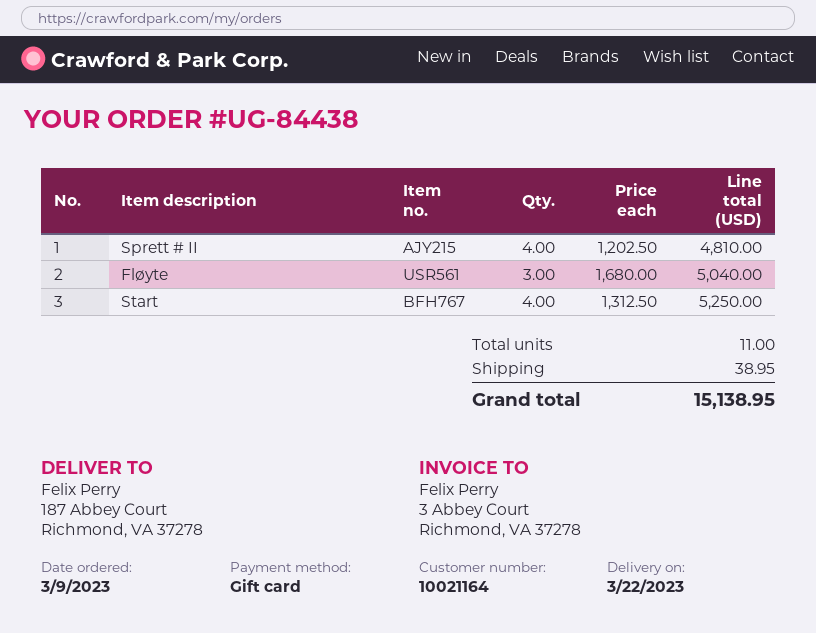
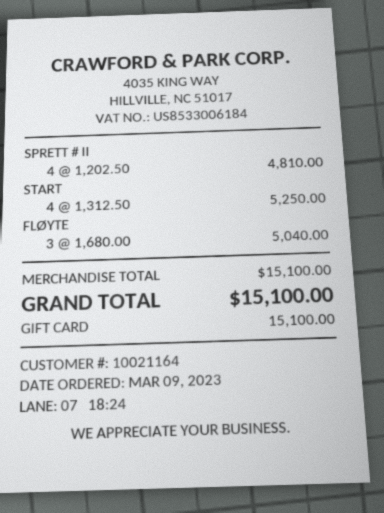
shipping: 38.95 -> none
total: 15138.95 -> 15100.00

